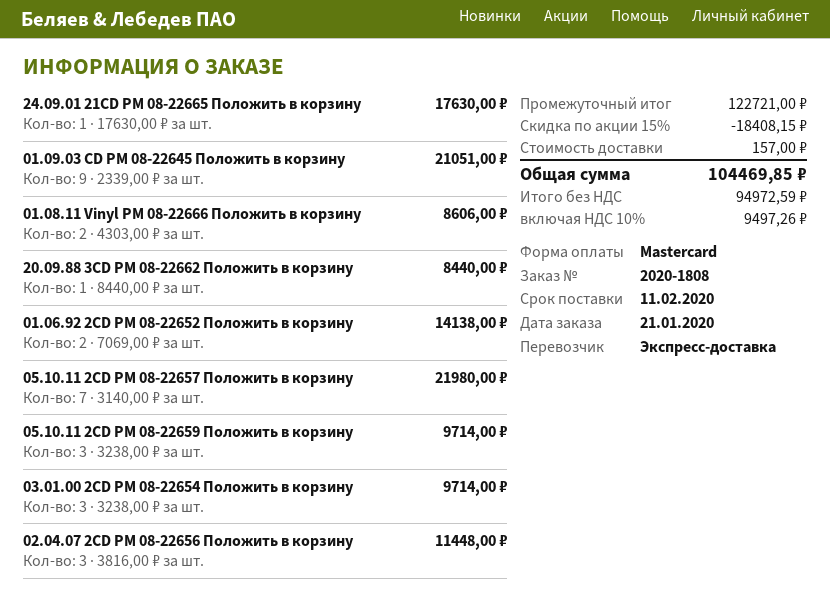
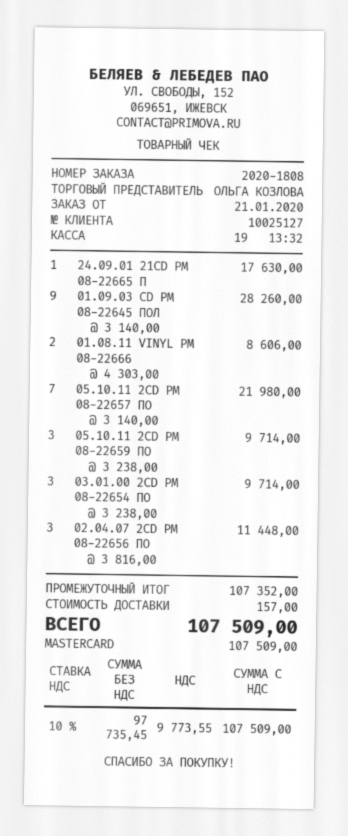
01.09.03 CD PM 08-22645 Положить в корзину: 9 x 2339.00 = 21051.00 -> 9 x 3140.00 = 28260.00
20.09.88 3CD PM 08-22662 Положить в корзину: 1 x 8440.00 = 8440.00 -> none
01.06.92 2CD PM 08-22652 Положить в корзину: 2 x 7069.00 = 14138.00 -> none
subtotal: 122721.00 -> 107352.00
discount: 15% = 18408.15 -> none
net: 94972.59 -> 97735.45
tax: 10% = 9497.26 -> 10% = 9773.55
total: 104469.85 -> 107509.00

